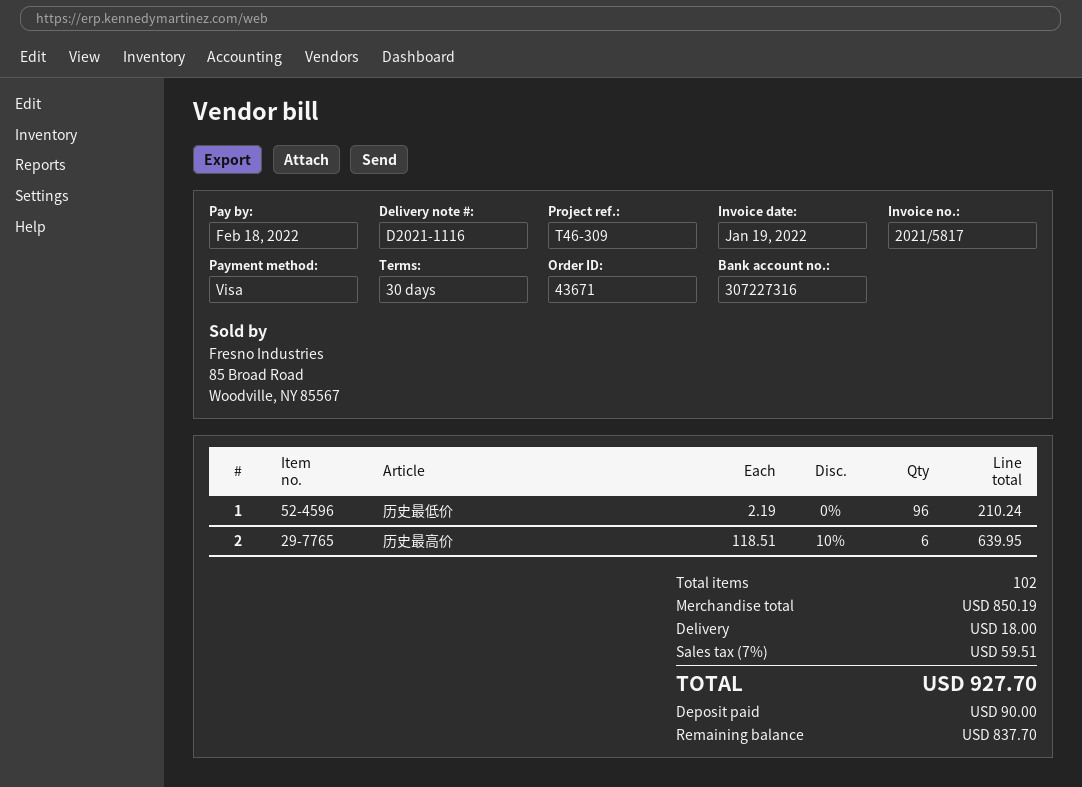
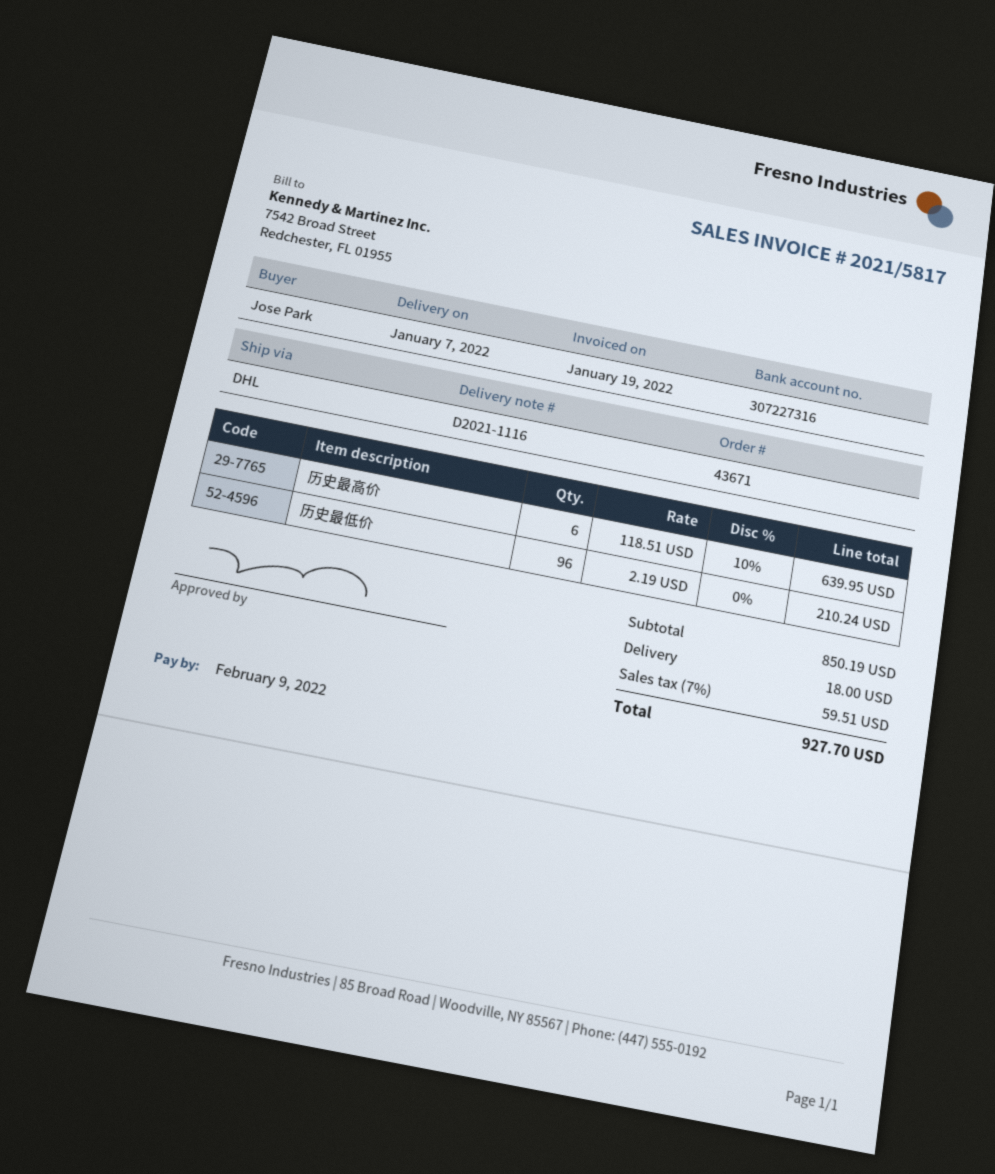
due date: 2022-02-18 -> 2022-02-09

